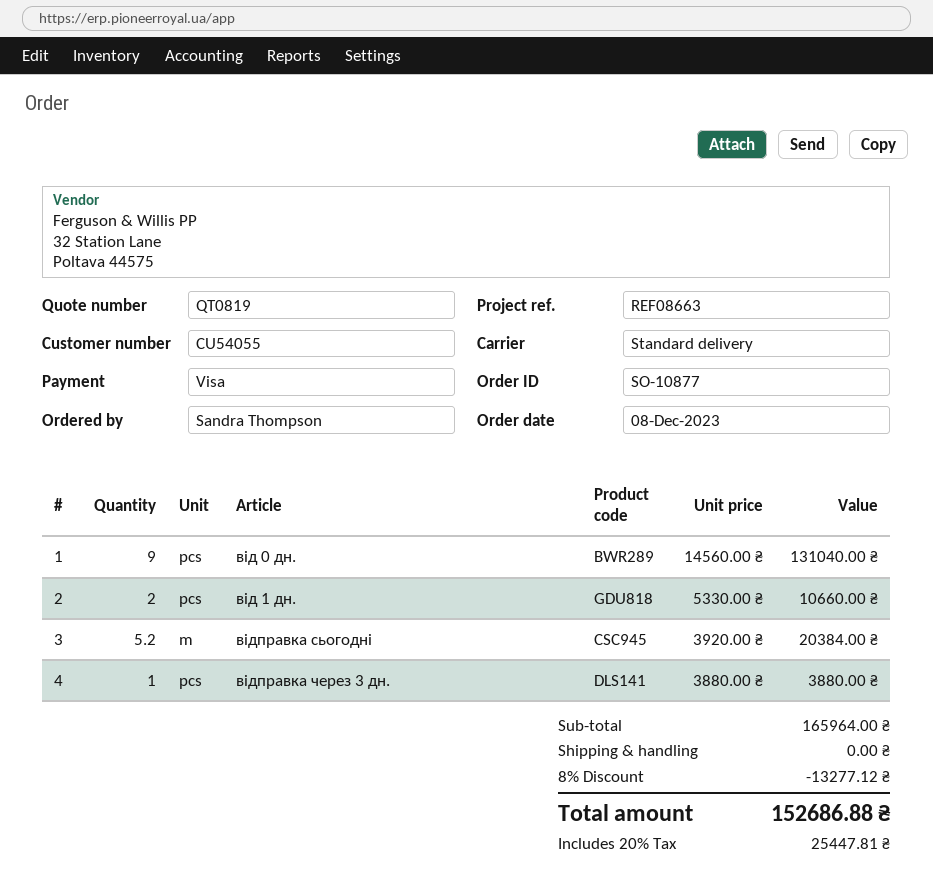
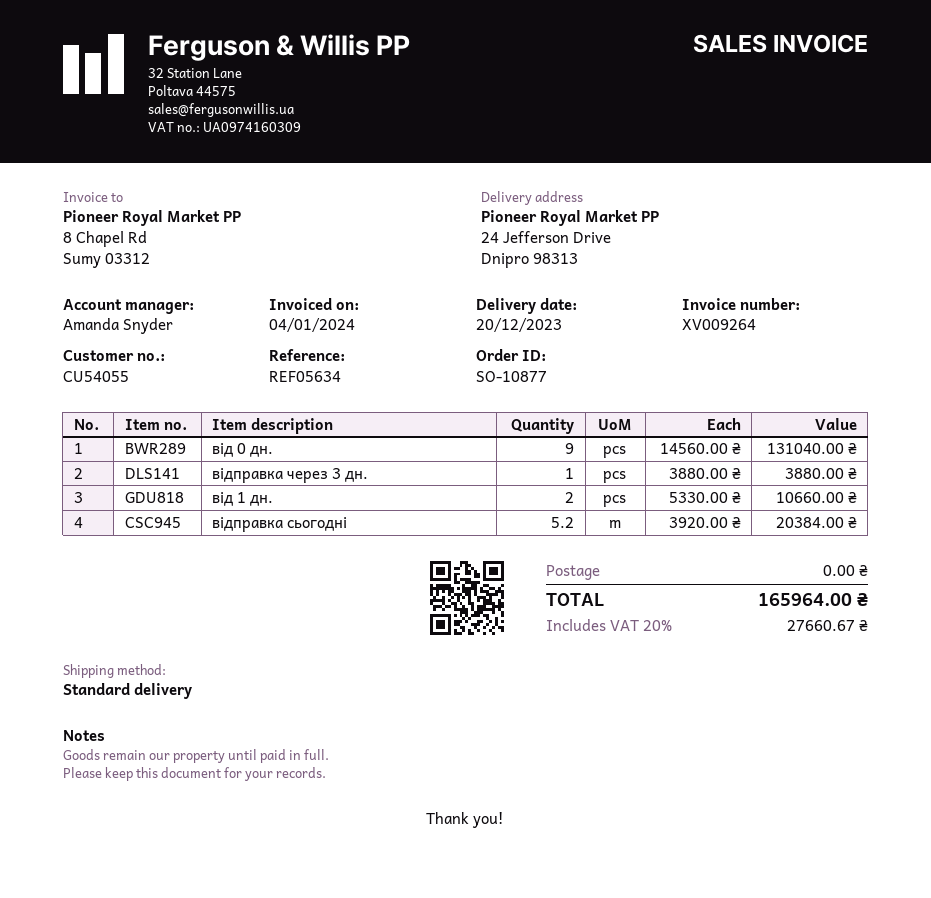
reference: REF08663 -> REF05634
discount: 8% = 13277.12 -> none
tax: 20% = 25447.81 -> 20% = 27660.67
total: 152686.88 -> 165964.00

